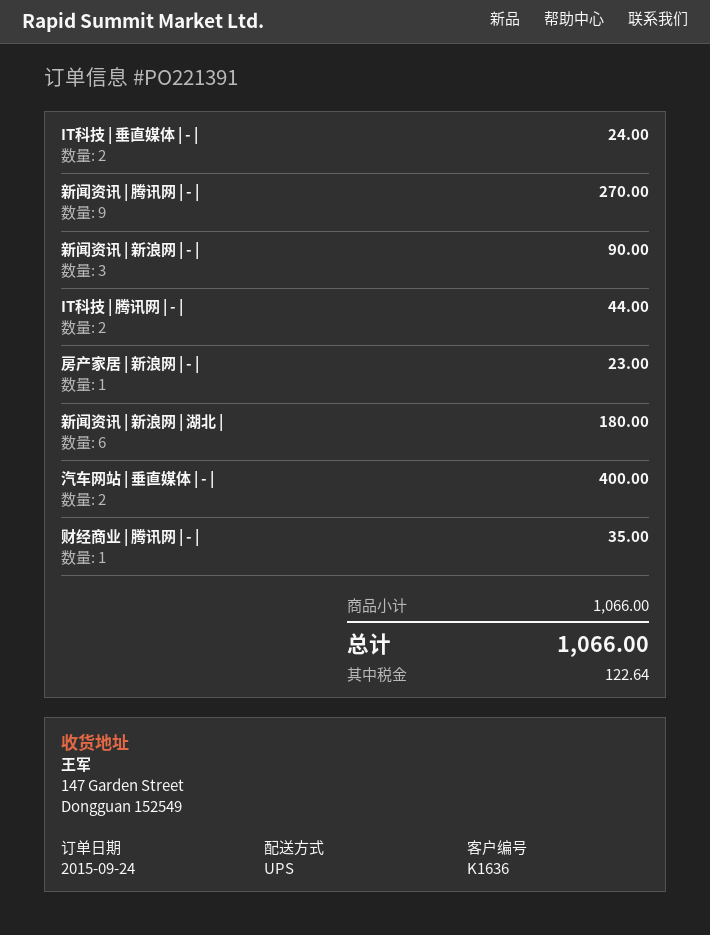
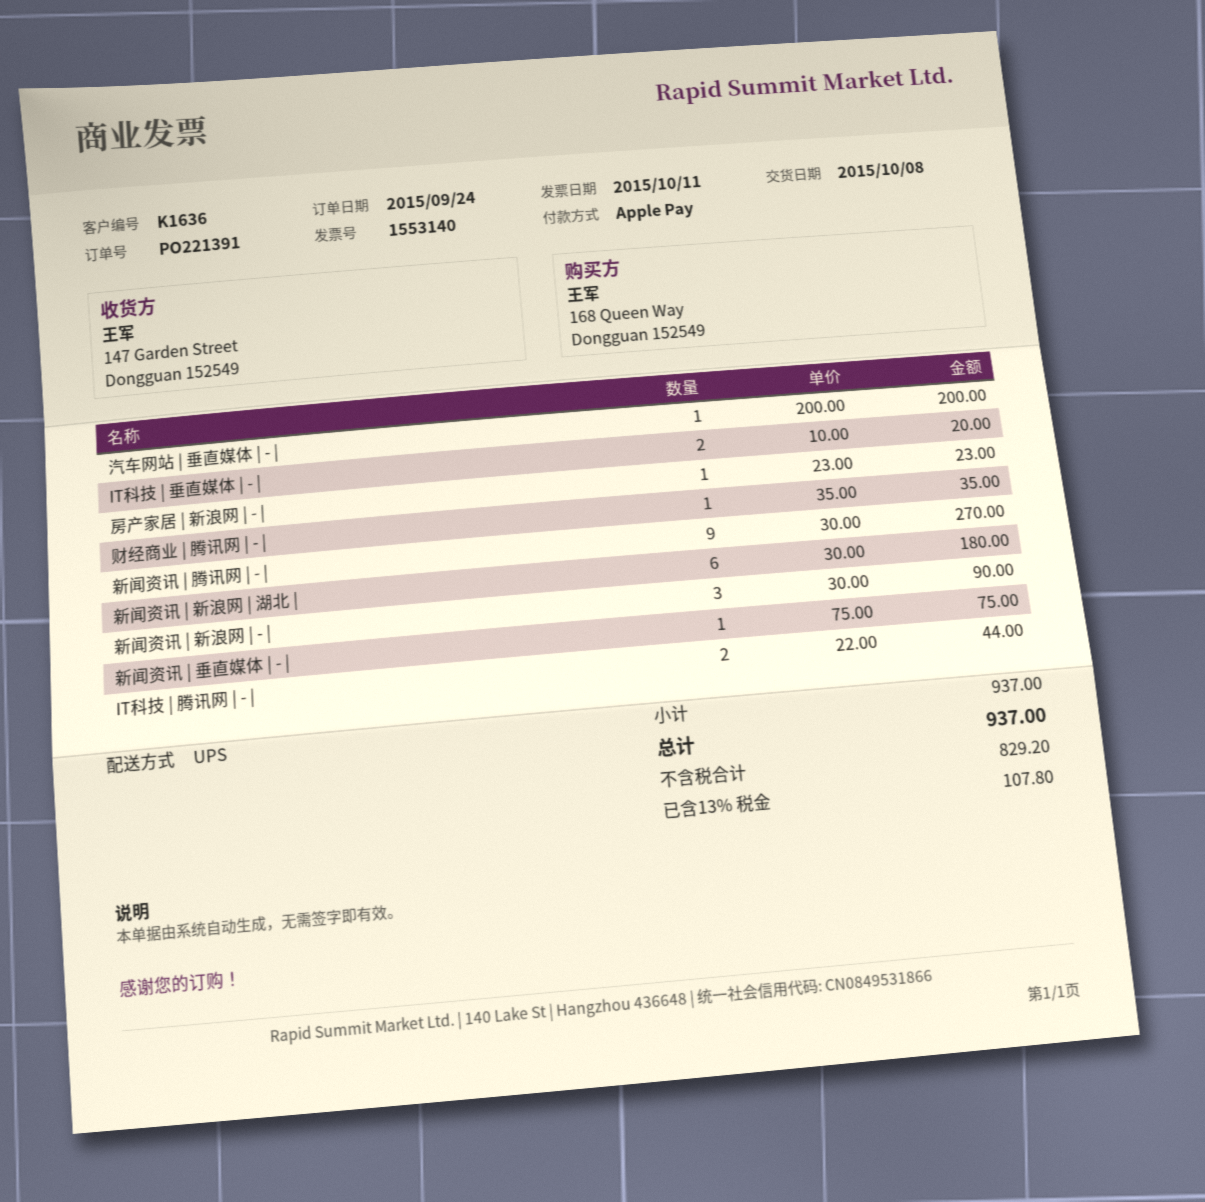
IT科技 | 垂直媒体 | - |: 2 for 24.00 -> 2 for 20.00
汽车网站 | 垂直媒体 | - |: 2 for 400.00 -> 1 for 200.00
新闻资讯 | 垂直媒体 | - |: none -> 1 for 75.00
subtotal: 1066.00 -> 937.00
tax: 122.64 -> 107.80
total: 1066.00 -> 937.00

